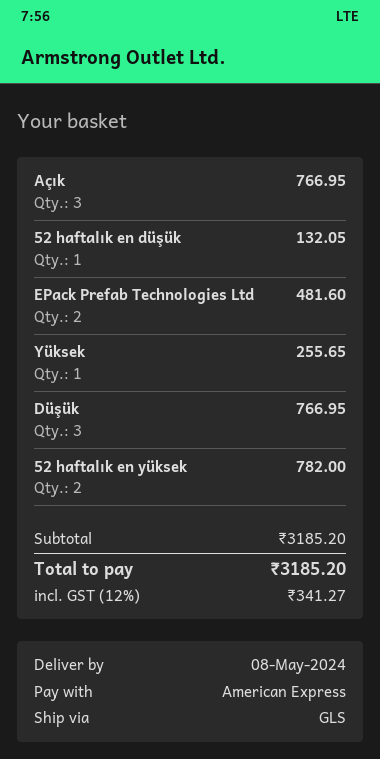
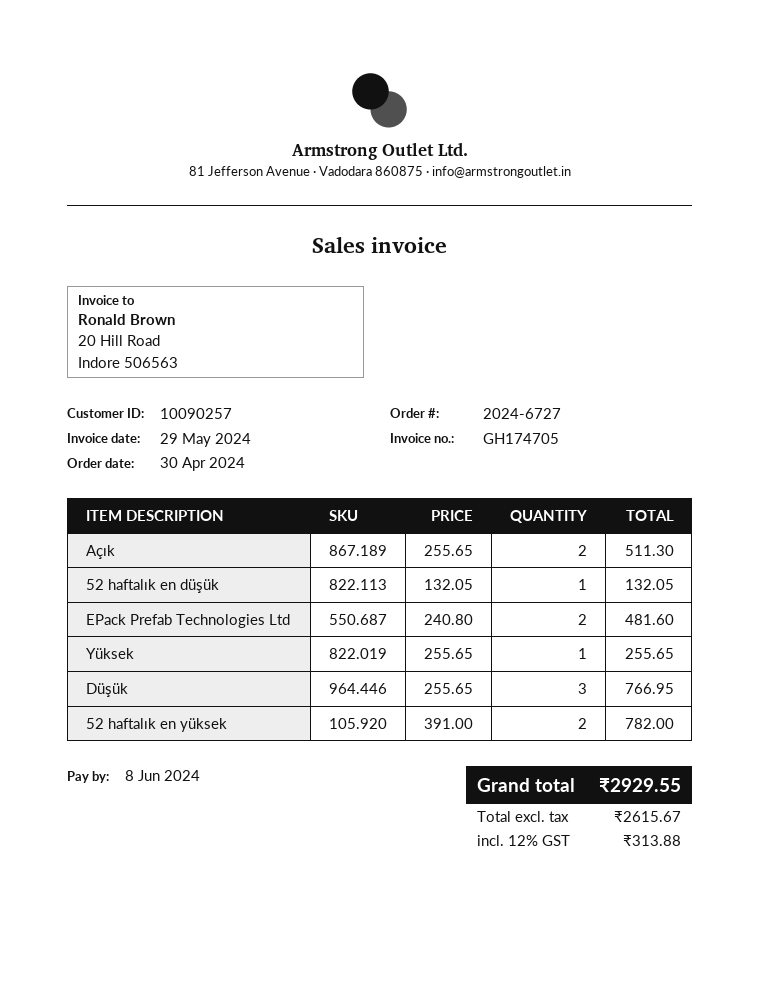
Açık: 3 for 766.95 -> 2 for 511.30
tax: 12% = 341.27 -> 12% = 313.88
total: 3185.20 -> 2929.55

